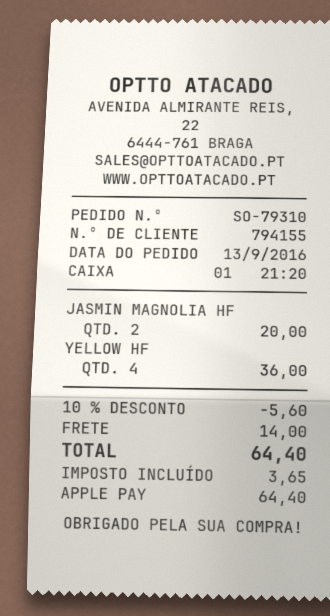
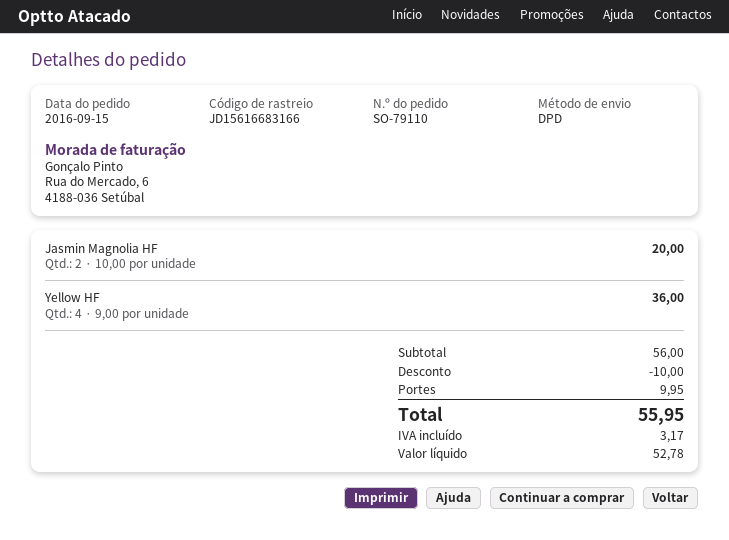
order number: SO-79310 -> SO-79110
order date: 2016-09-13 -> 2016-09-15
discount: 5.60 -> 10.00
shipping: 14.00 -> 9.95
tax: 3.65 -> 3.17
total: 64.40 -> 55.95

